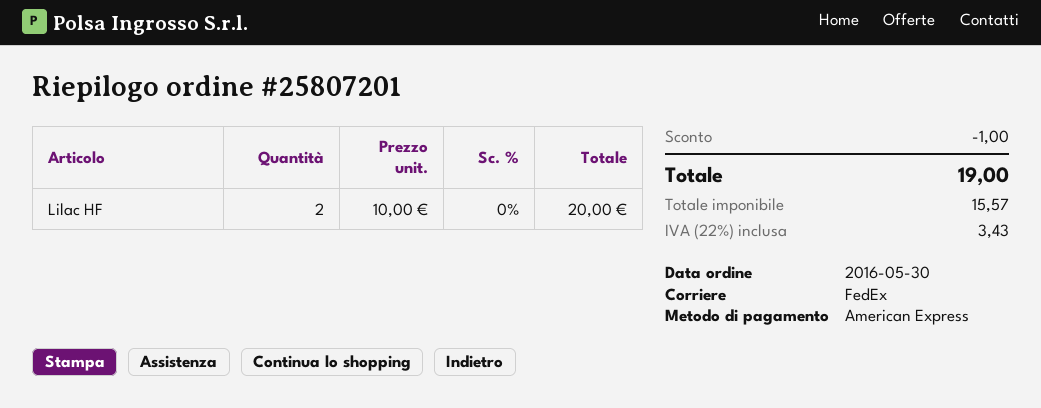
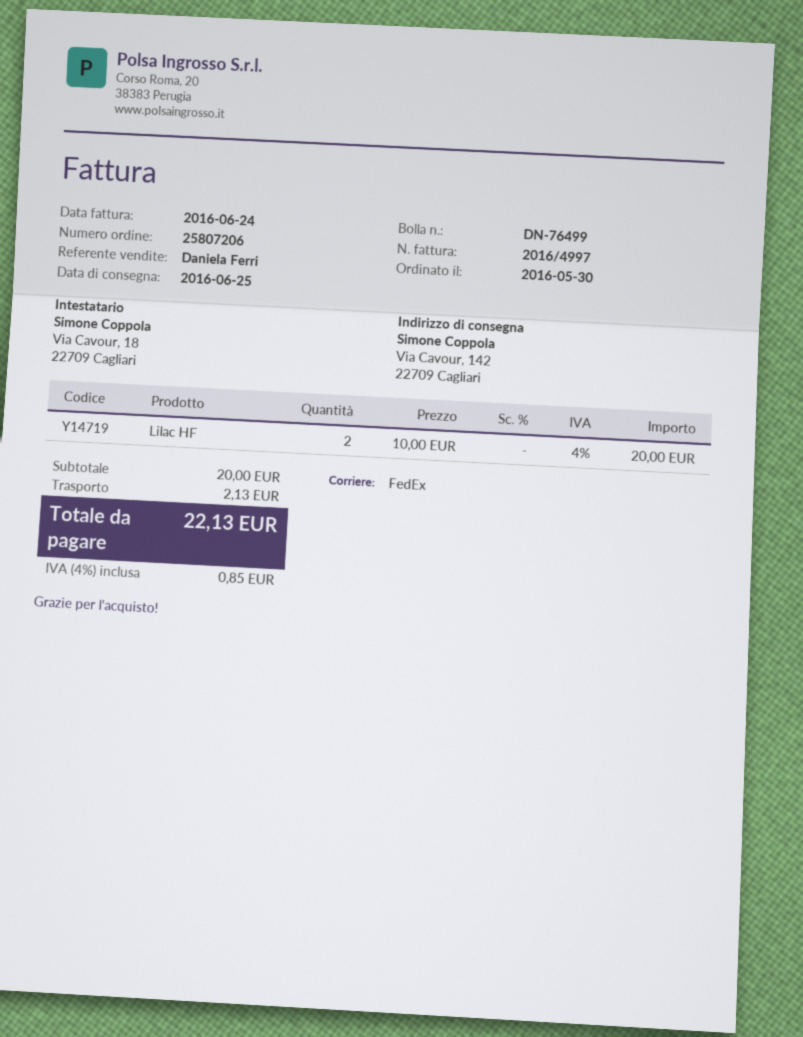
order number: 25807201 -> 25807206
discount: 1.00 -> none
shipping: none -> 2.13
tax: 22% = 3.43 -> 4% = 0.85
total: 19.00 -> 22.13

